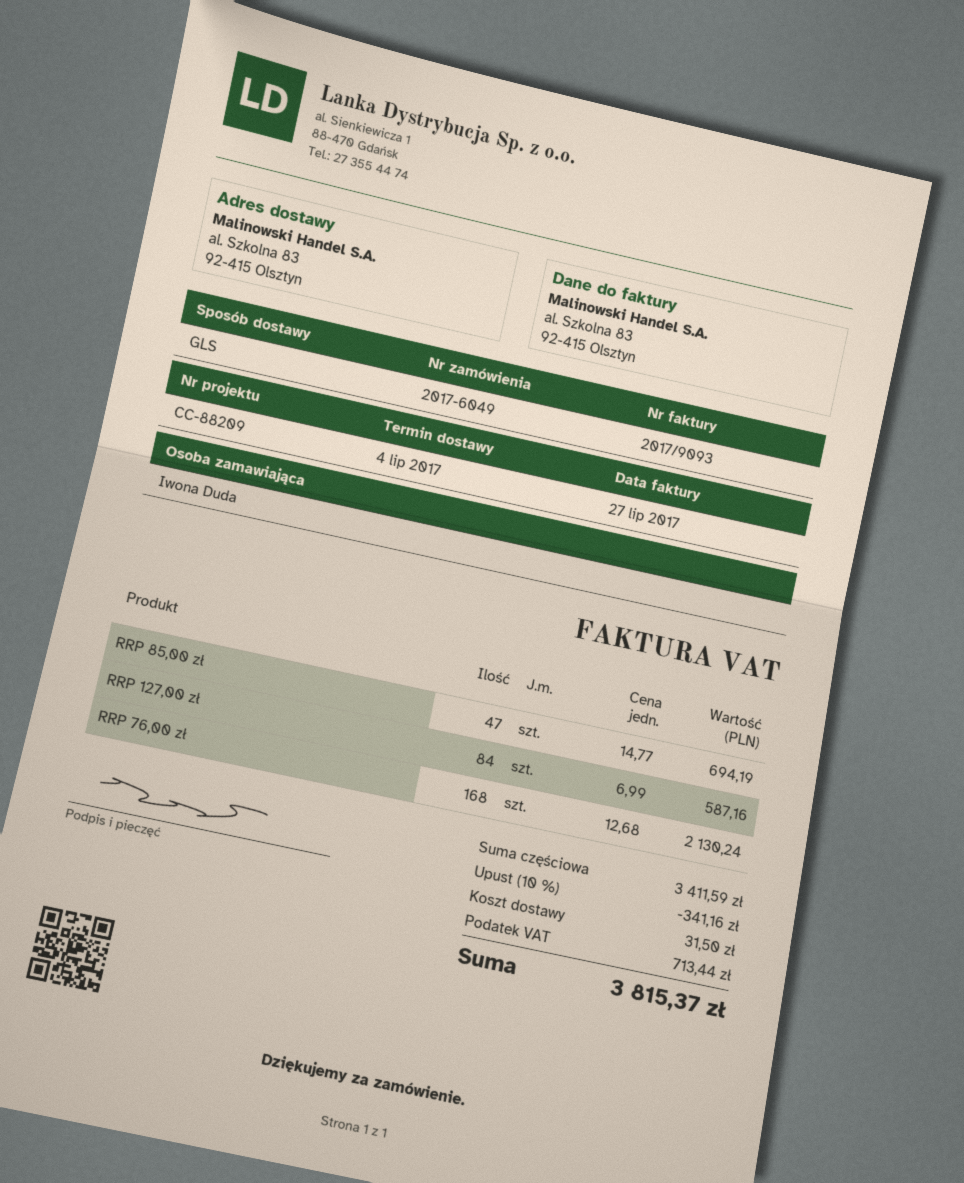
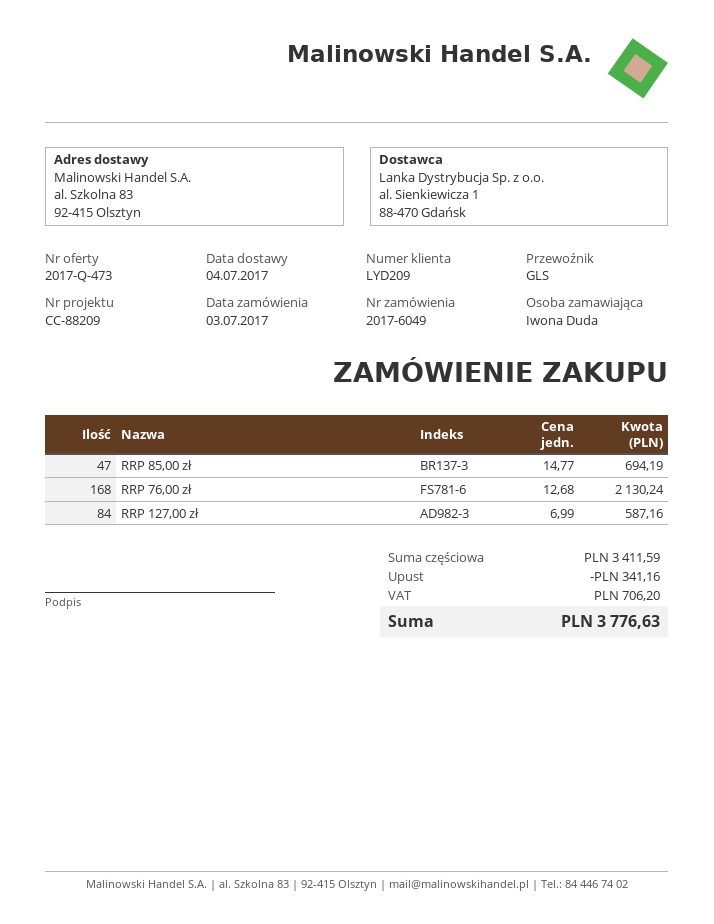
shipping: 31.50 -> none
tax: 713.44 -> 706.20
total: 3815.37 -> 3776.63

